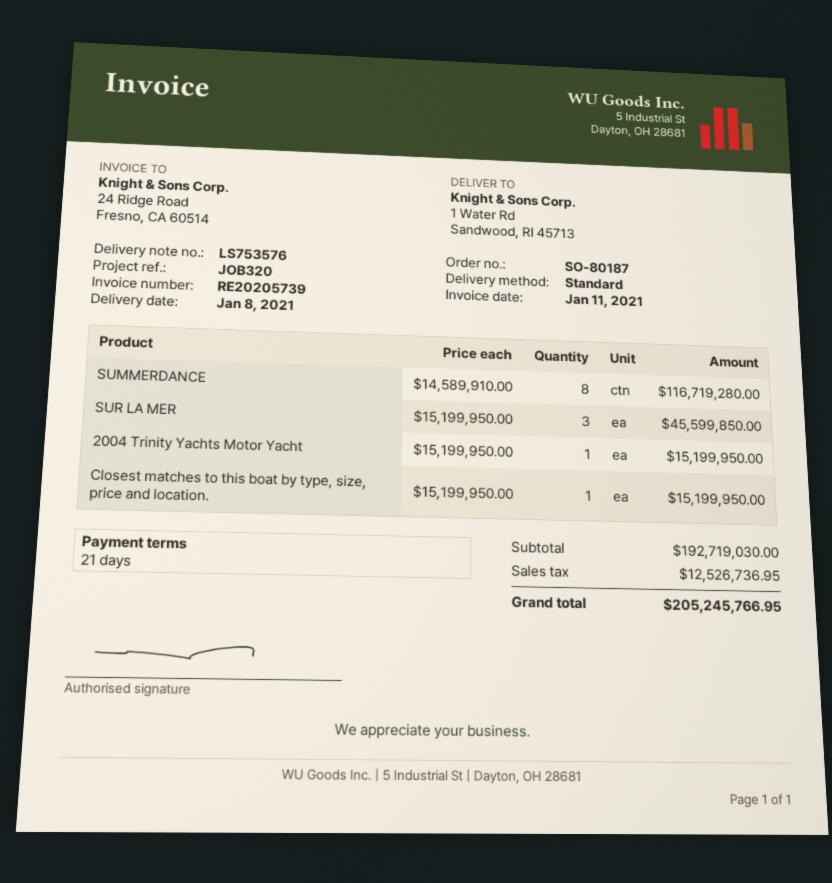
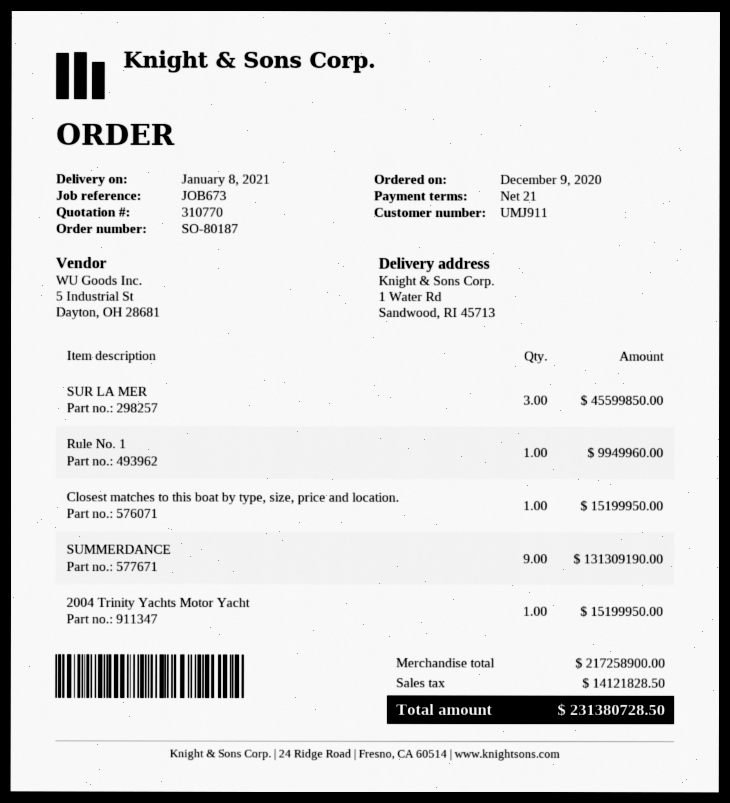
reference: JOB320 -> JOB673
SUMMERDANCE: 8 for 116719280.00 -> 9 for 131309190.00
Rule No. 1: none -> 1 for 9949960.00
subtotal: 192719030.00 -> 217258900.00
tax: 12526736.95 -> 14121828.50
total: 205245766.95 -> 231380728.50

